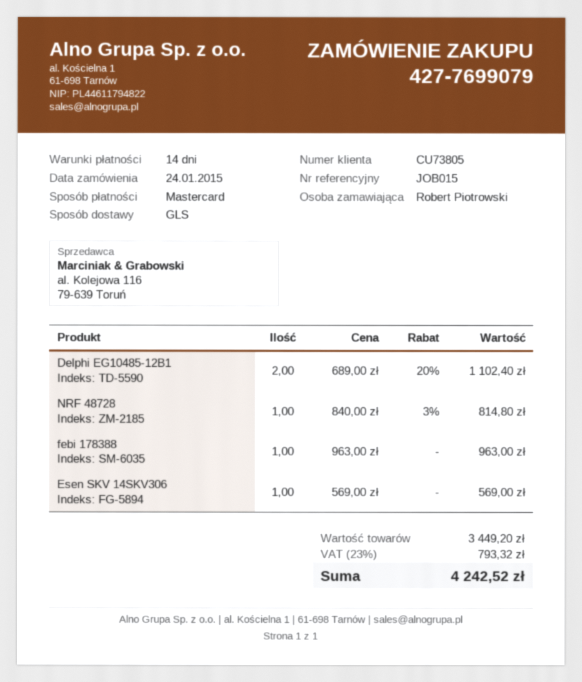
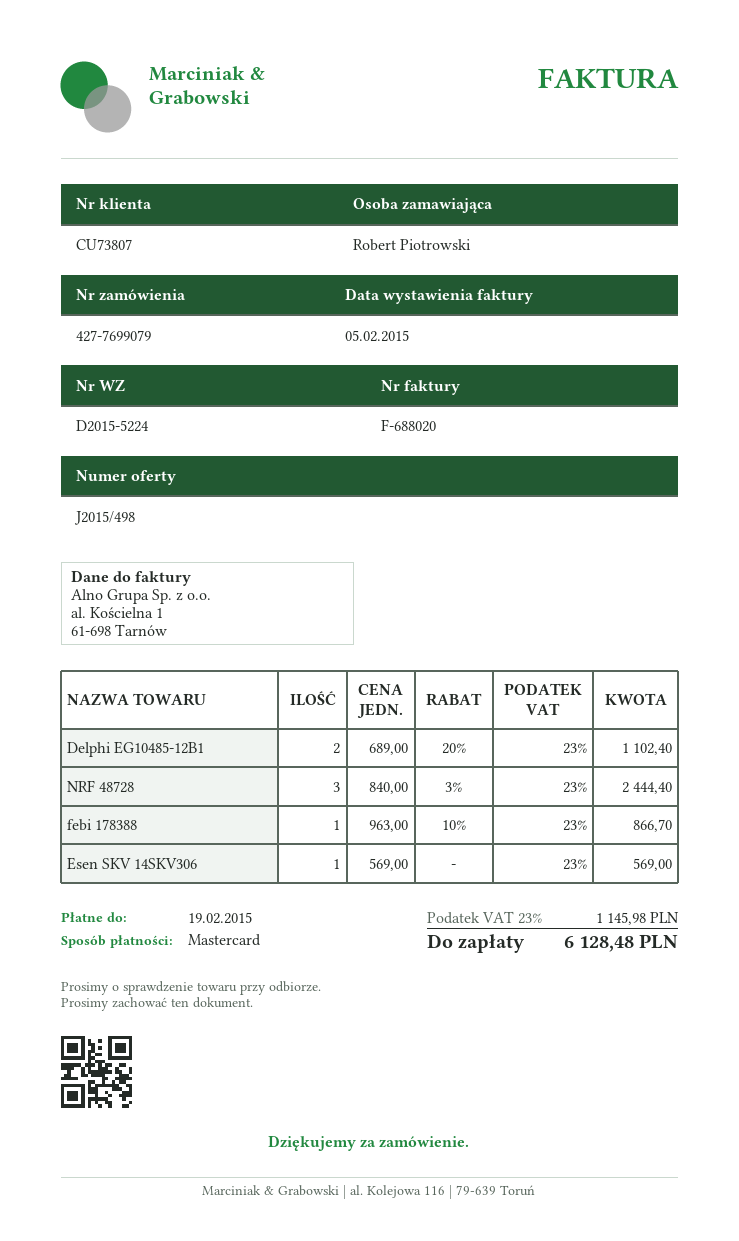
customer number: CU73805 -> CU73807
NRF 48728: 1 x 840.00 - 3% = 814.80 -> 3 x 840.00 - 3% = 2444.40
febi 178388: 1 x 963.00 = 963.00 -> 1 x 963.00 - 10% = 866.70
tax: 23% = 793.32 -> 23% = 1145.98
total: 4242.52 -> 6128.48

